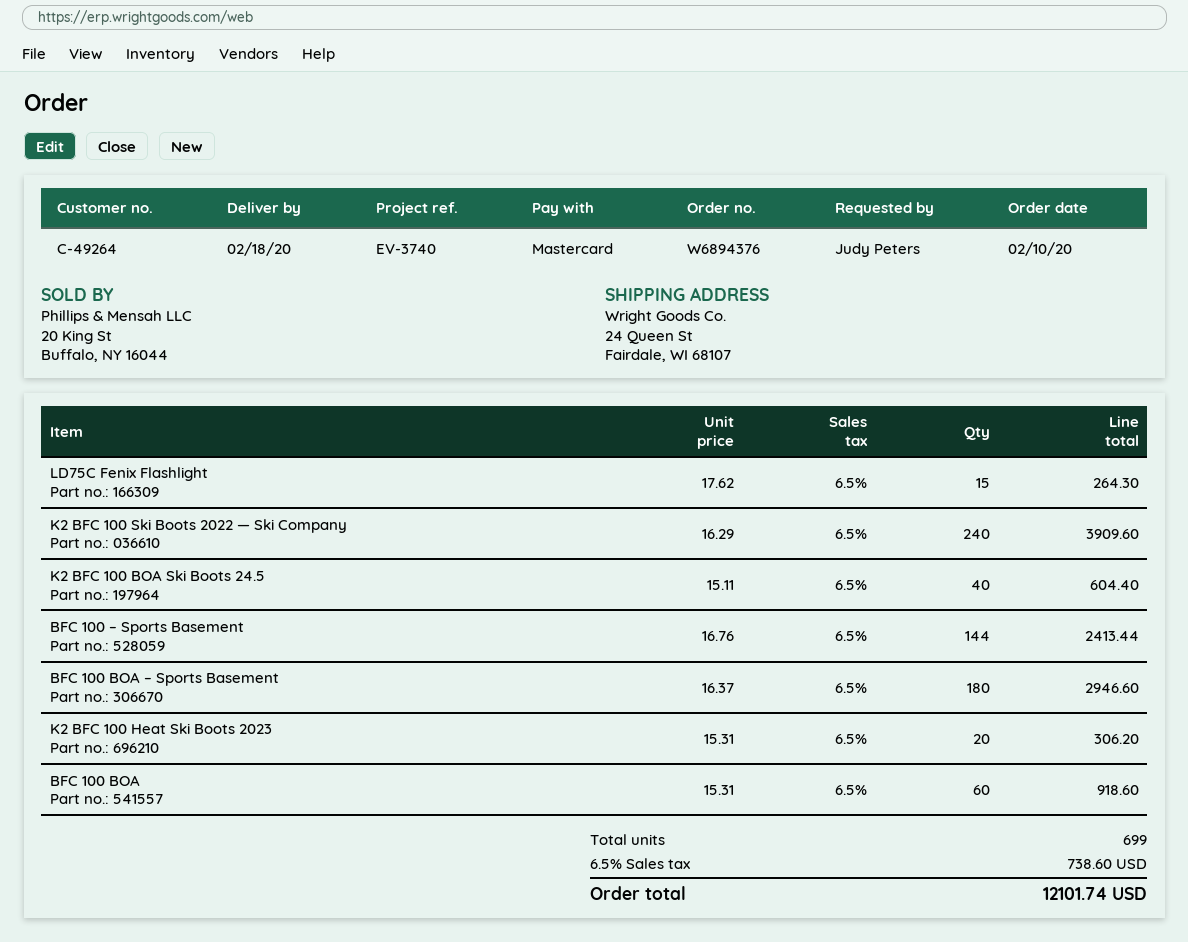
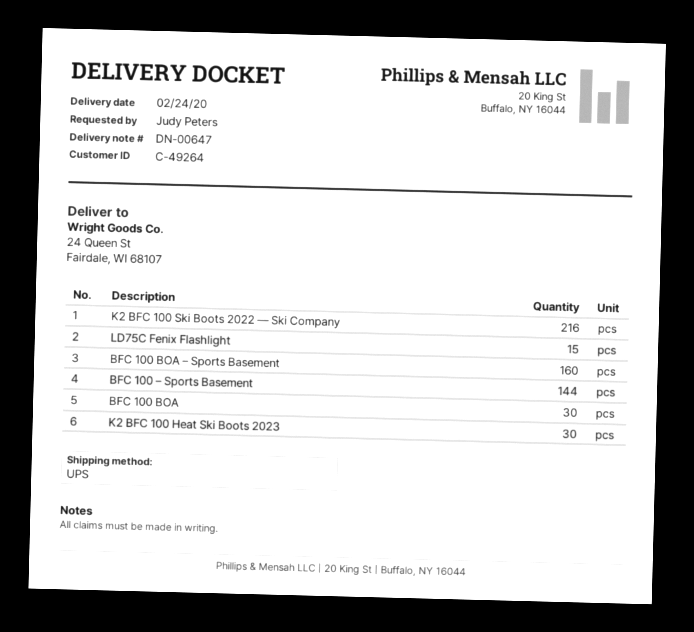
delivery date: 2020-02-18 -> 2020-02-24
K2 BFC 100 Ski Boots 2022 — Ski Company: 240 -> 216
K2 BFC 100 BOA Ski Boots 24.5: 40 -> none
BFC 100 BOA – Sports Basement: 180 -> 160
K2 BFC 100 Heat Ski Boots 2023: 20 -> 30
BFC 100 BOA: 60 -> 30

